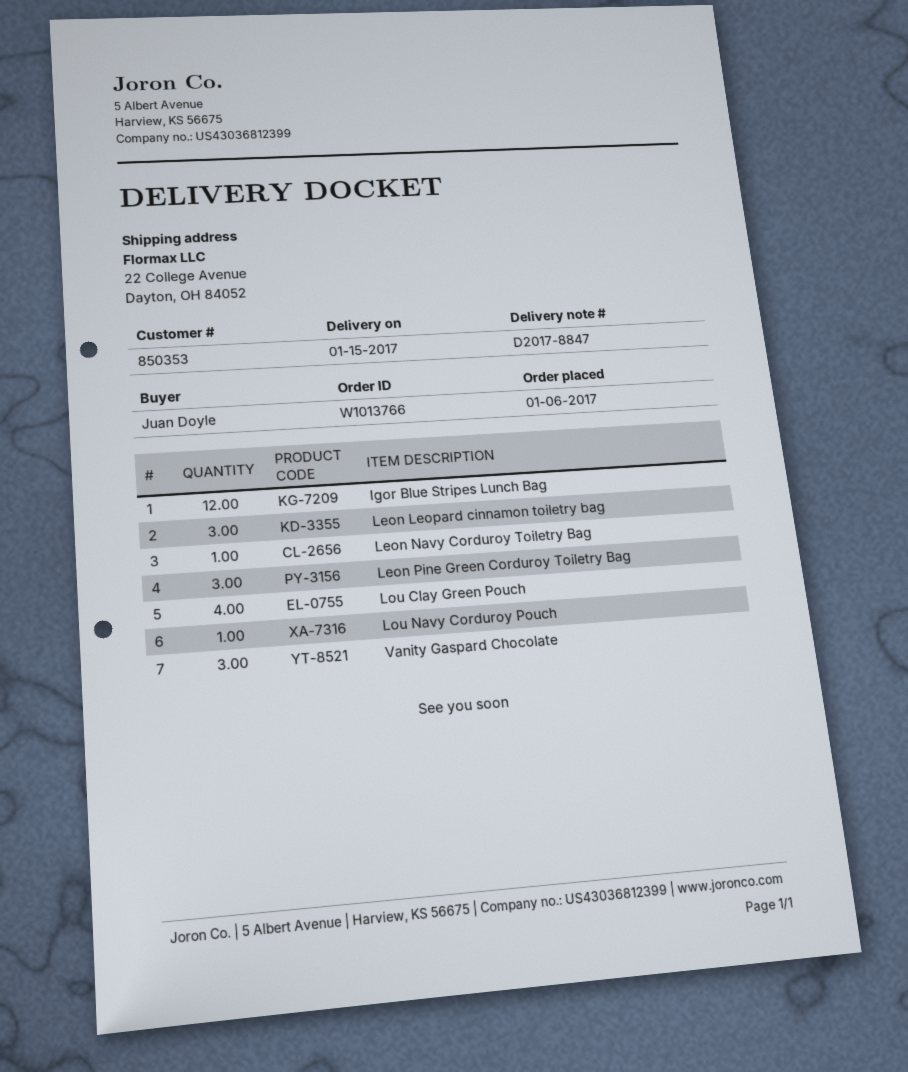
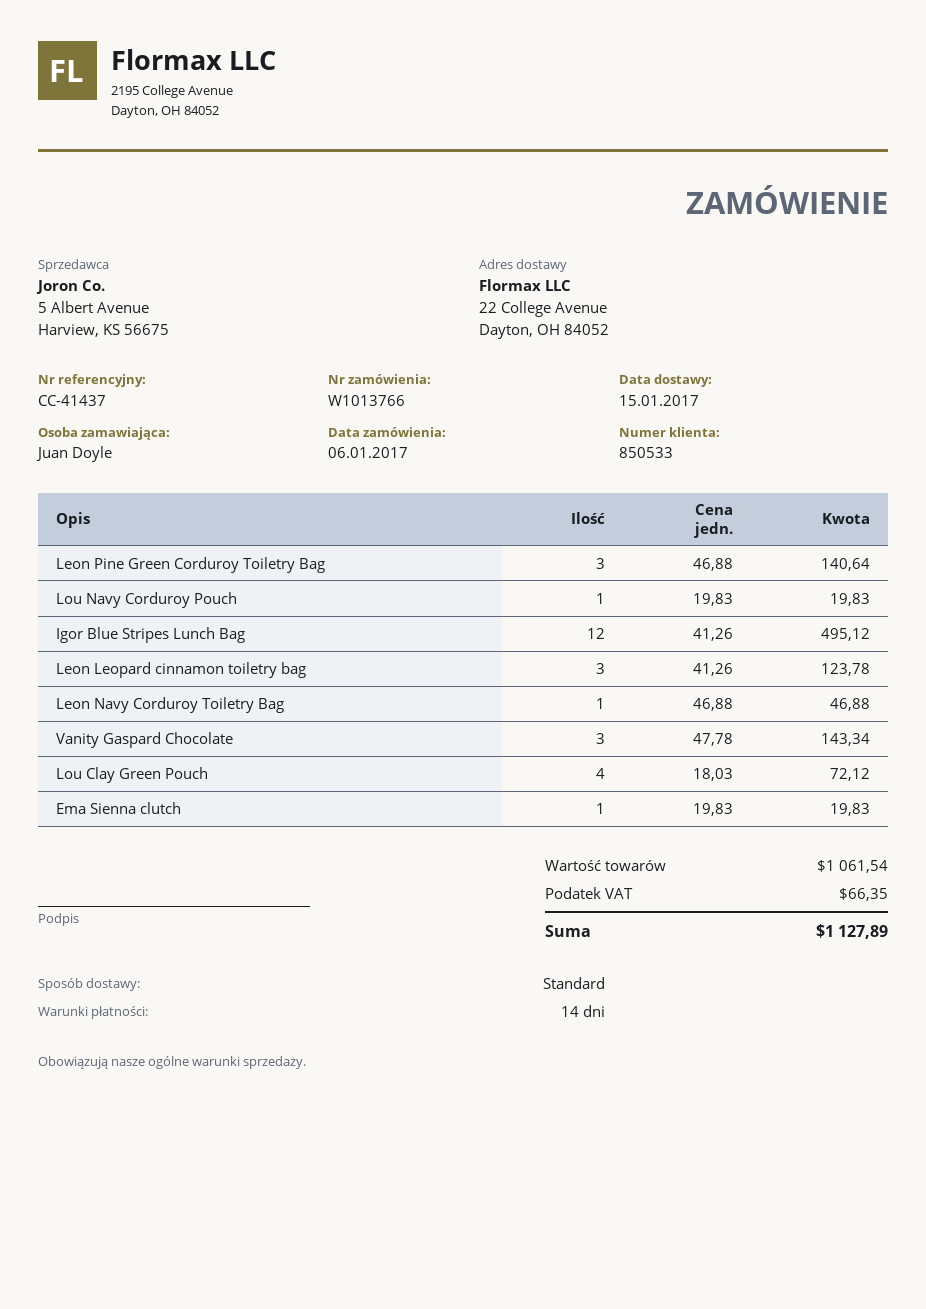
customer number: 850353 -> 850533
Ema Sienna clutch: none -> 1

